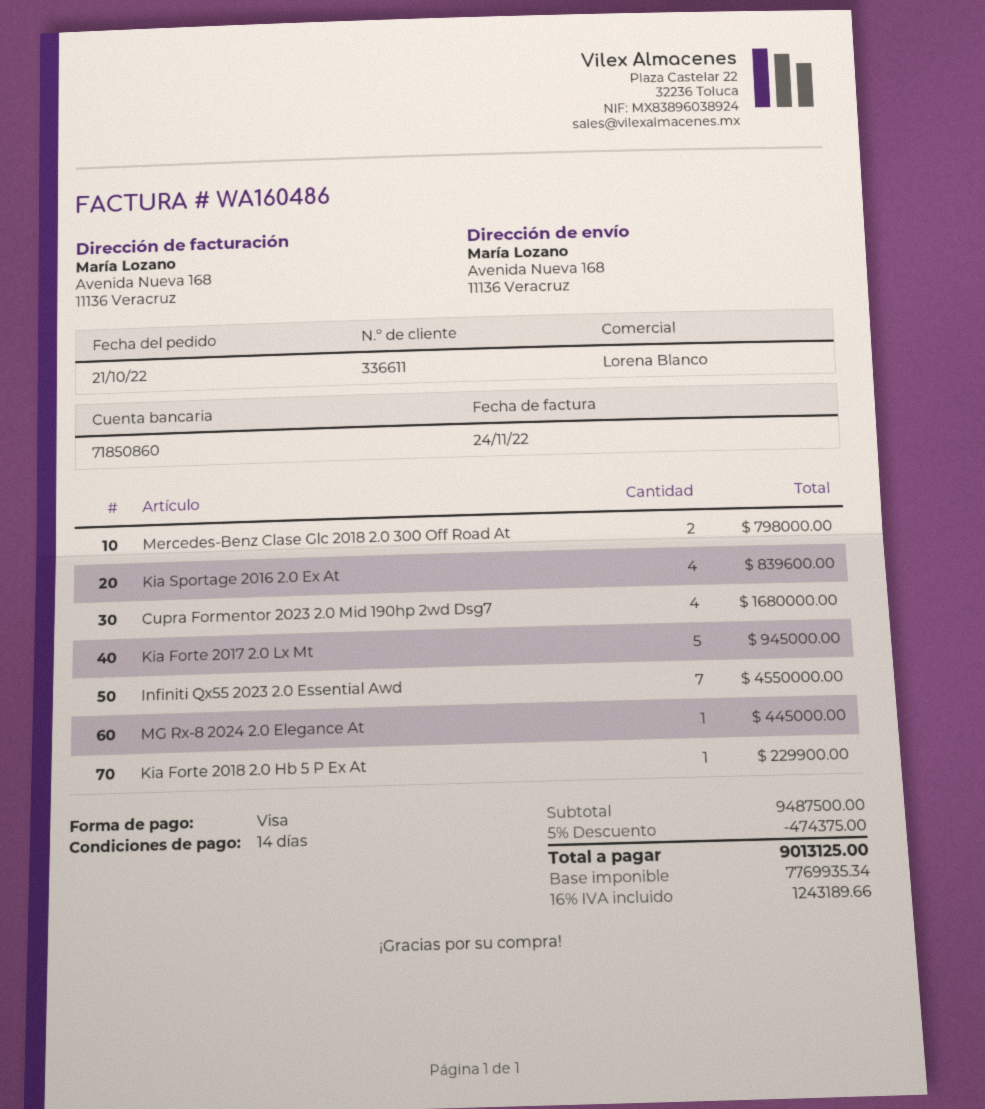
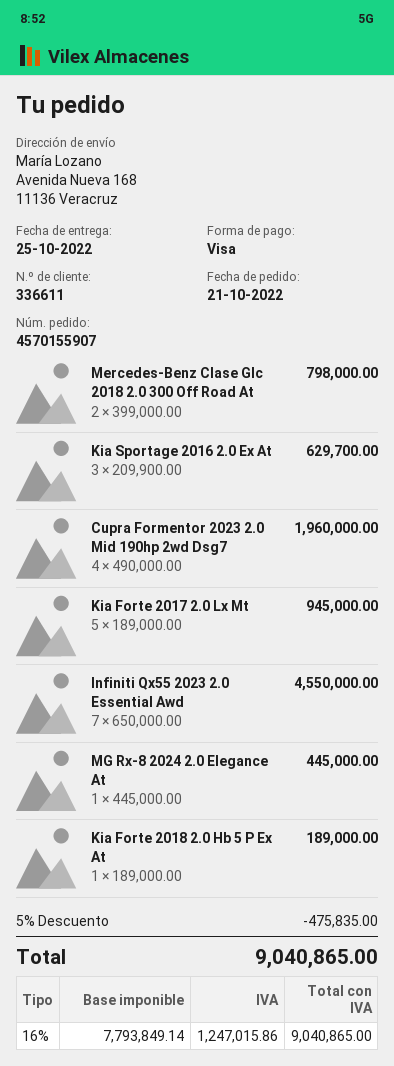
Kia Sportage 2016 2.0 Ex At: 4 for 839600.00 -> 3 for 629700.00
Cupra Formentor 2023 2.0 Mid 190hp 2wd Dsg7: 4 for 1680000.00 -> 4 for 1960000.00
Kia Forte 2018 2.0 Hb 5 P Ex At: 1 for 229900.00 -> 1 for 189000.00
discount: 5% = 474375.00 -> 5% = 475835.00
net: 7769935.34 -> 7793849.14
tax: 16% = 1243189.66 -> 16% = 1247015.86
total: 9013125.00 -> 9040865.00

